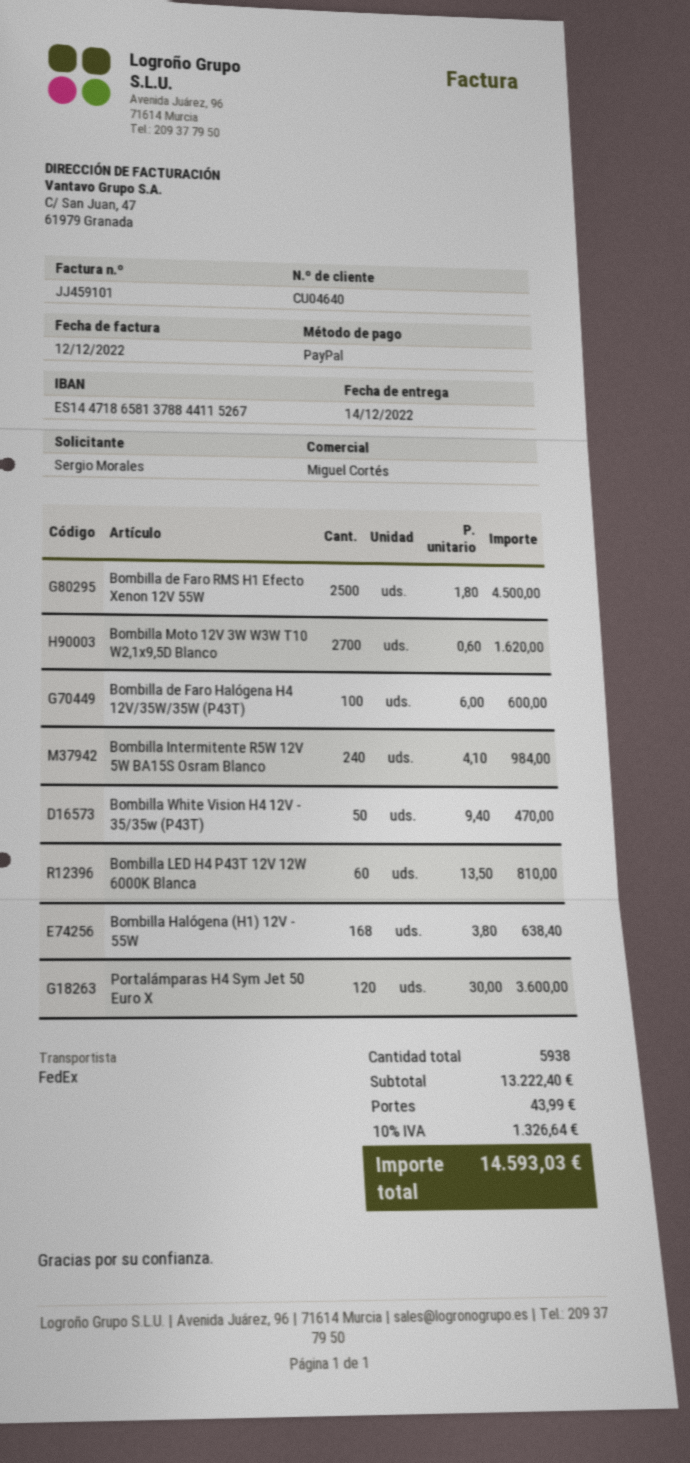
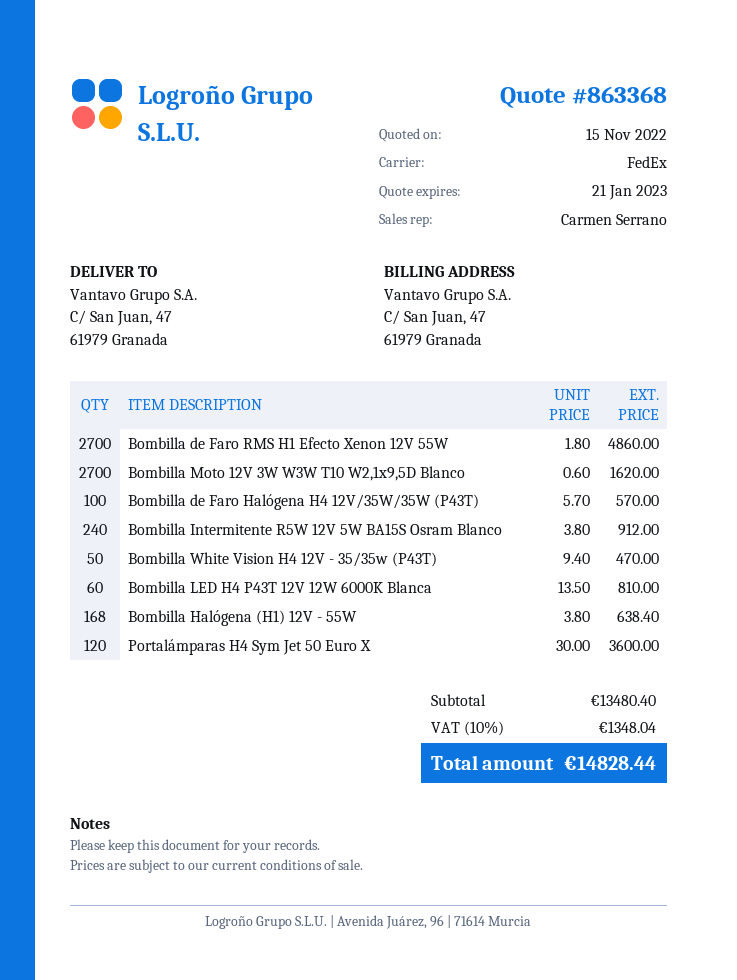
sales rep: Miguel Cortés -> Carmen Serrano
Bombilla de Faro RMS H1 Efecto Xenon 12V 55W: 2500 x 1.80 = 4500.00 -> 2700 x 1.80 = 4860.00
Bombilla de Faro Halógena H4 12V/35W/35W (P43T): 100 x 6.00 = 600.00 -> 100 x 5.70 = 570.00
Bombilla Intermitente R5W 12V 5W BA15S Osram Blanco: 240 x 4.10 = 984.00 -> 240 x 3.80 = 912.00
subtotal: 13222.40 -> 13480.40
shipping: 43.99 -> none
tax: 10% = 1326.64 -> 10% = 1348.04
total: 14593.03 -> 14828.44

